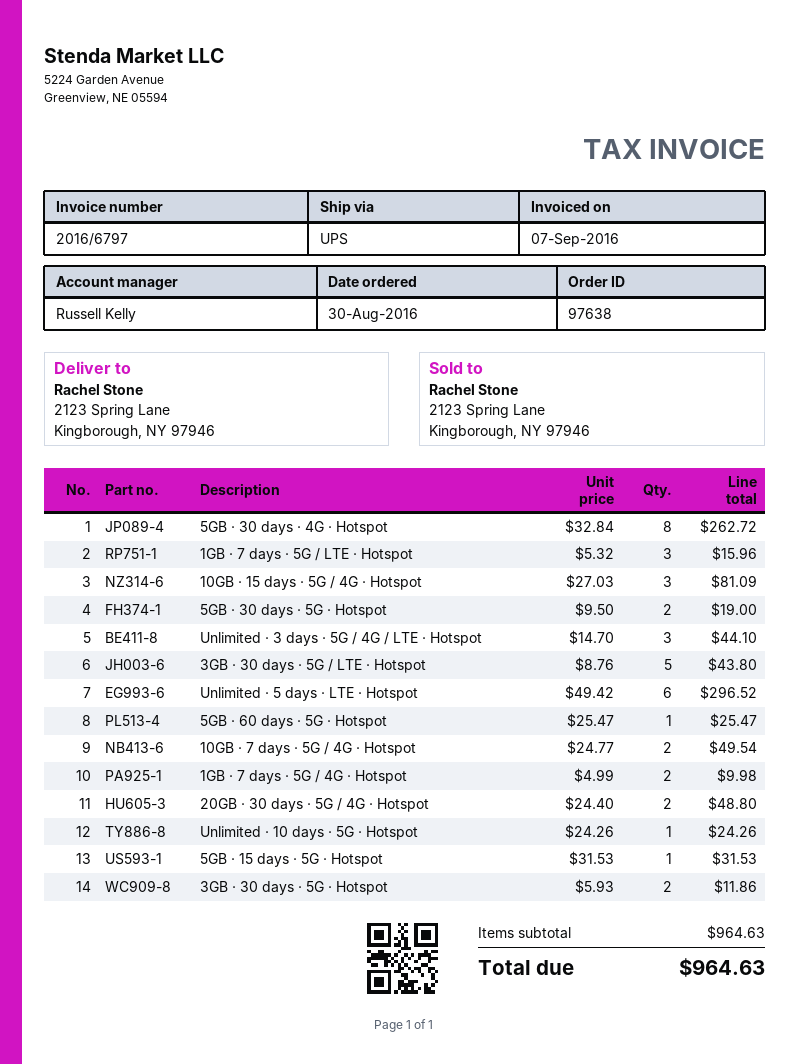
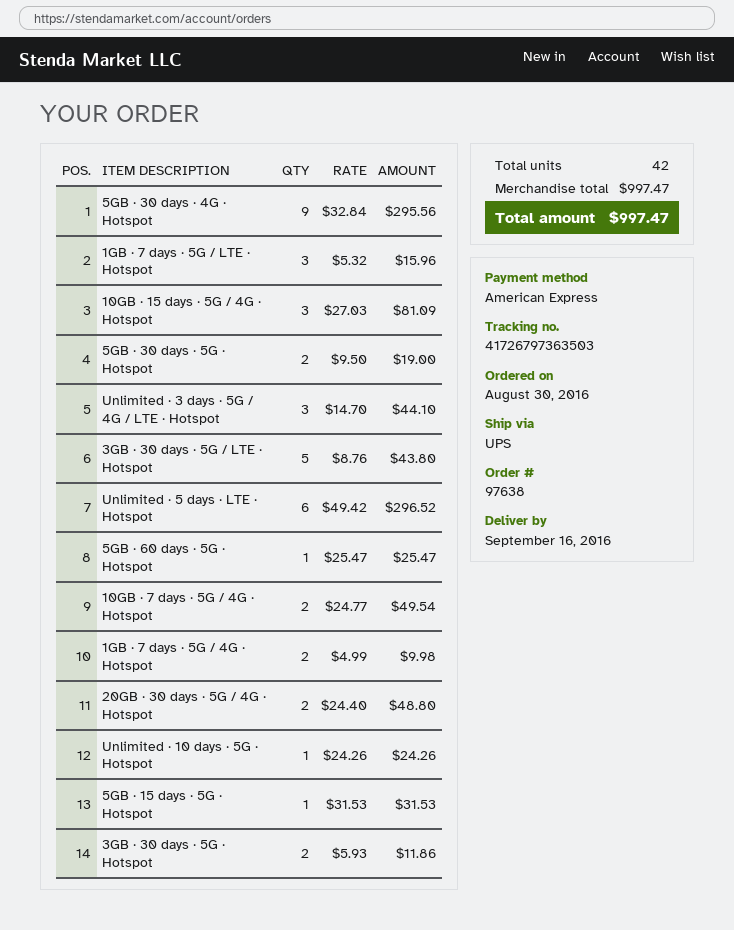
5GB · 30 days · 4G · Hotspot: 8 x 32.84 = 262.72 -> 9 x 32.84 = 295.56
subtotal: 964.63 -> 997.47
total: 964.63 -> 997.47

